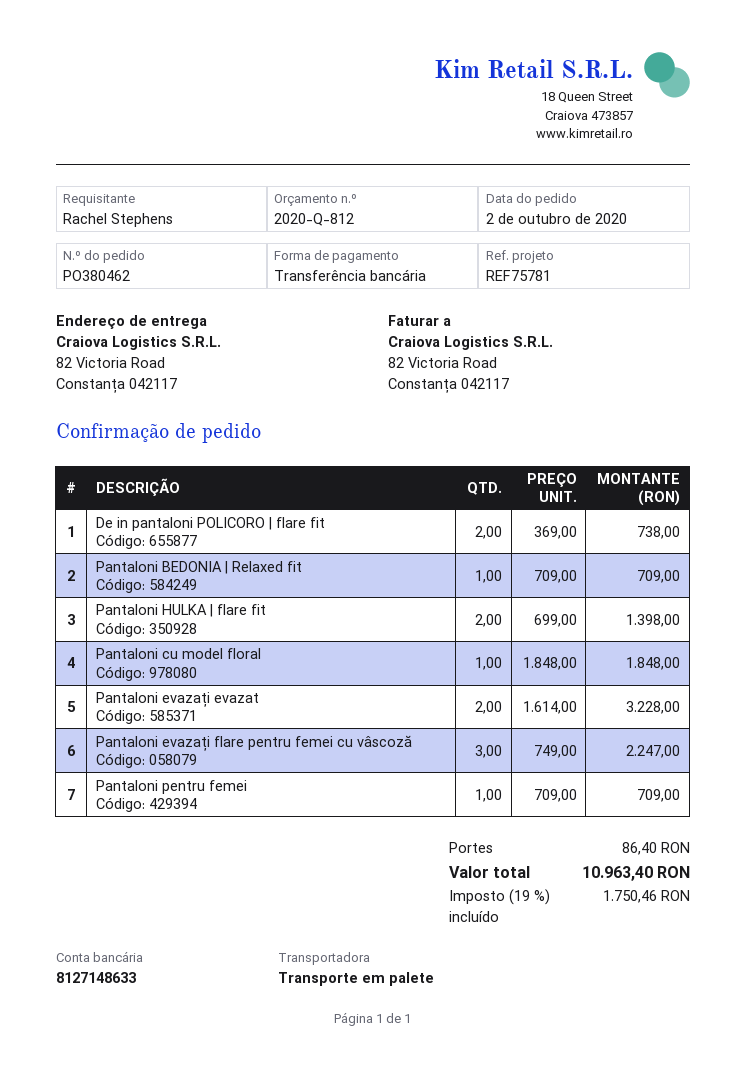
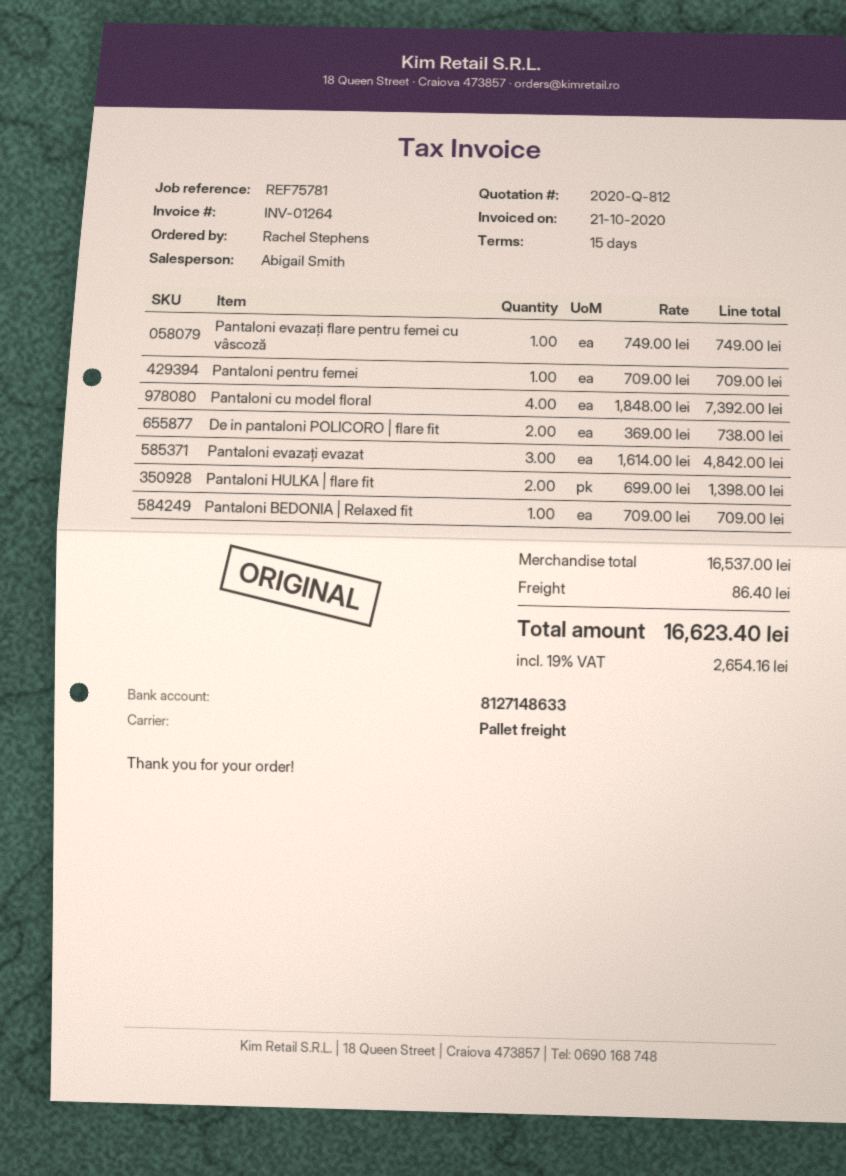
Pantaloni cu model floral: 1 x 1848.00 = 1848.00 -> 4 x 1848.00 = 7392.00
Pantaloni evazați evazat: 2 x 1614.00 = 3228.00 -> 3 x 1614.00 = 4842.00
Pantaloni evazați flare pentru femei cu vâscoză: 3 x 749.00 = 2247.00 -> 1 x 749.00 = 749.00
tax: 19% = 1750.46 -> 19% = 2654.16
total: 10963.40 -> 16623.40

